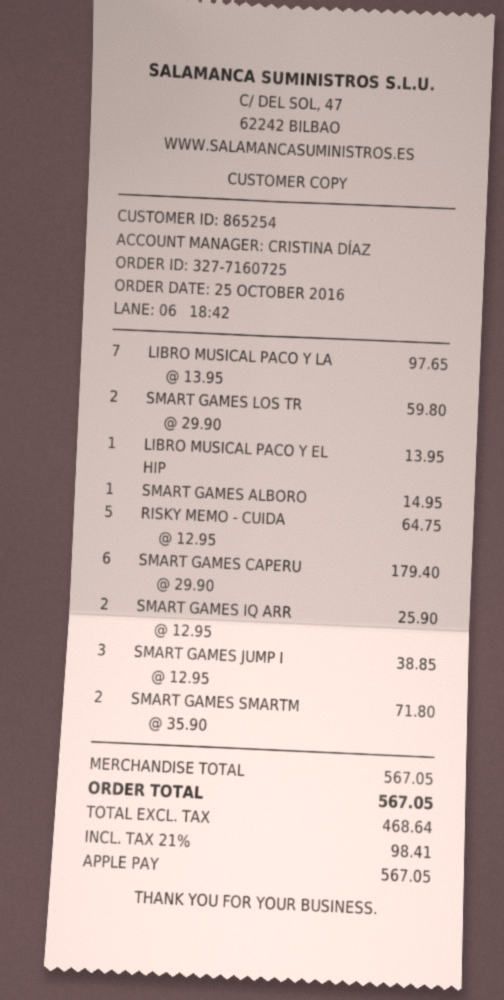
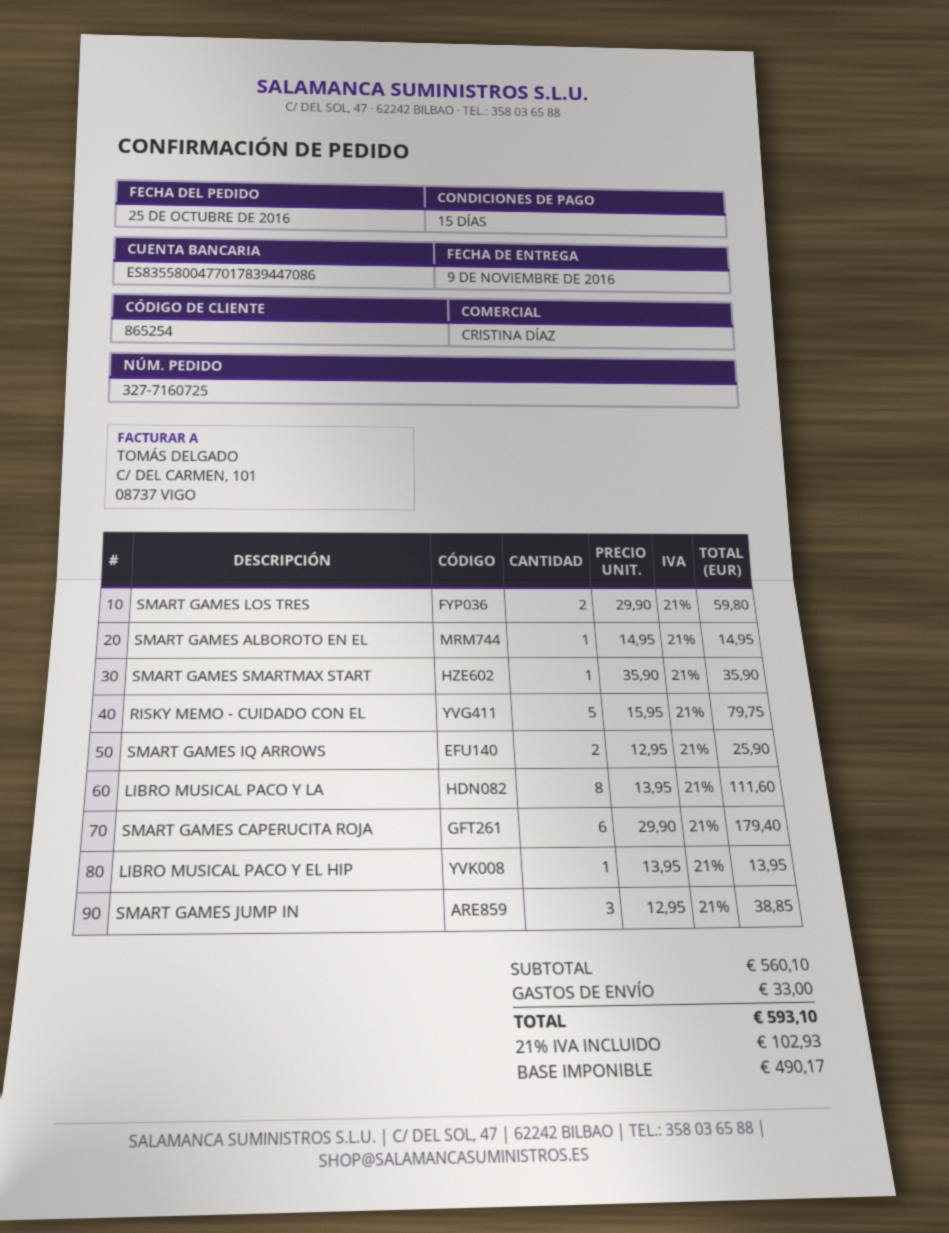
LIBRO MUSICAL PACO Y LA: 7 x 13.95 = 97.65 -> 8 x 13.95 = 111.60
RISKY MEMO - CUIDA: 5 x 12.95 = 64.75 -> 5 x 15.95 = 79.75
SMART GAMES SMARTM: 2 x 35.90 = 71.80 -> 1 x 35.90 = 35.90
subtotal: 567.05 -> 560.10
shipping: none -> 33.00
net: 468.64 -> 490.17
tax: 21% = 98.41 -> 21% = 102.93
total: 567.05 -> 593.10

